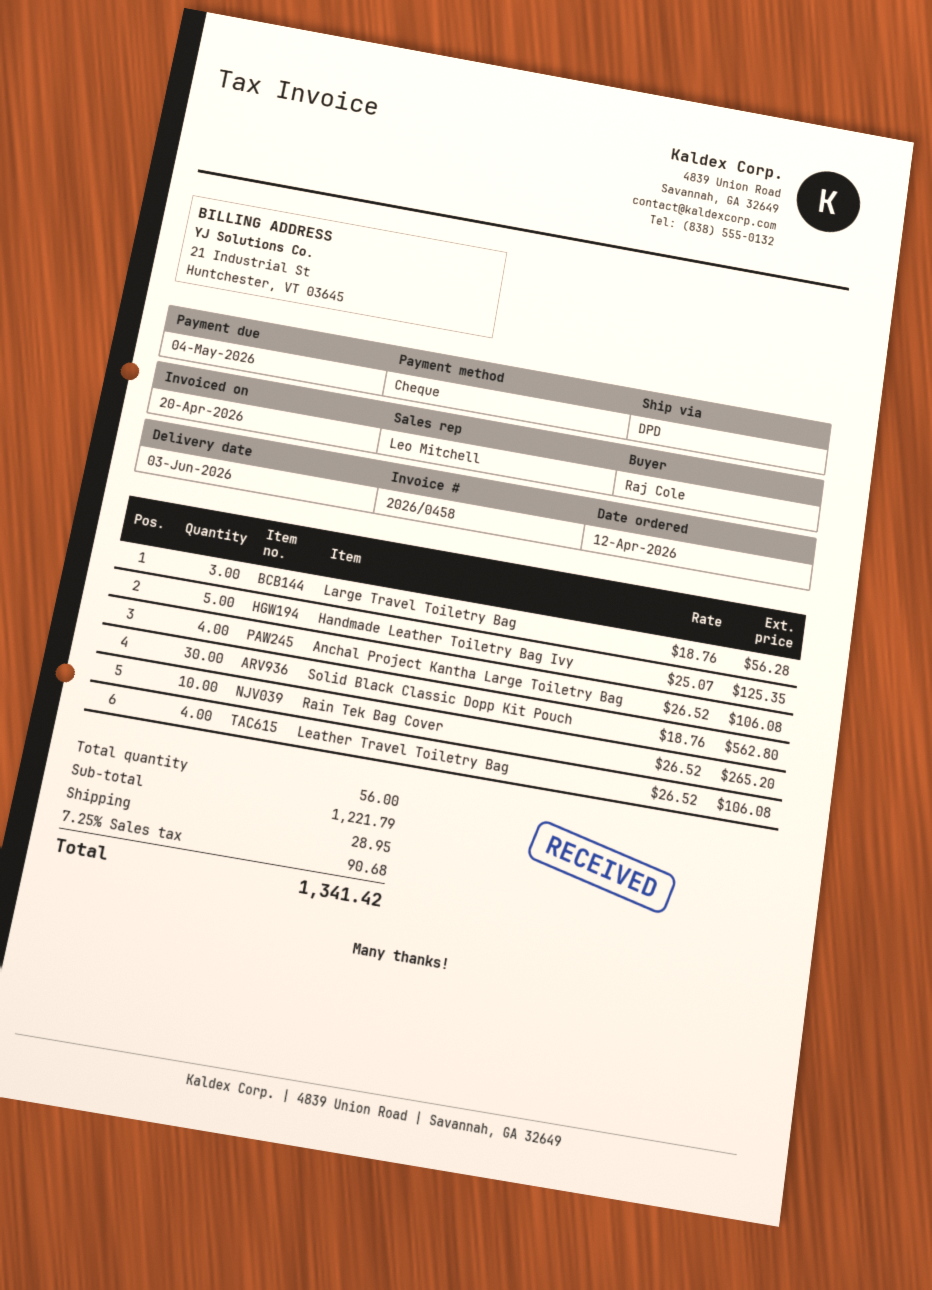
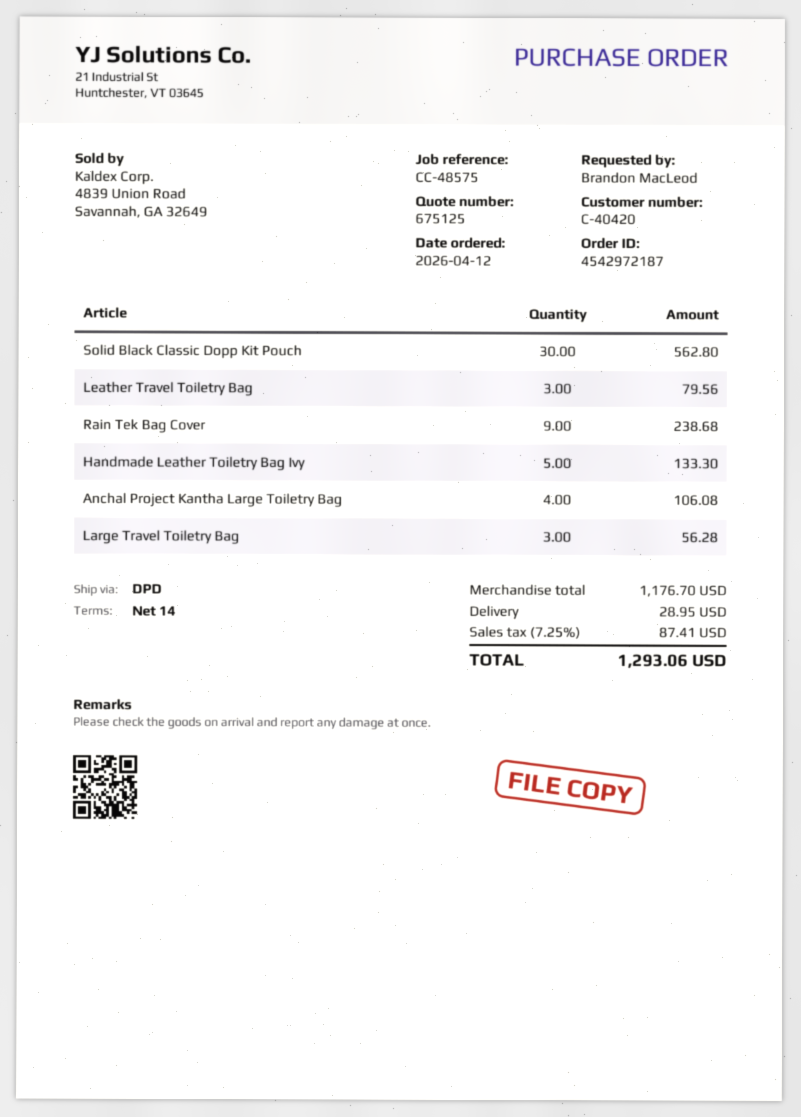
ordered by: Raj Cole -> Brandon MacLeod
Handmade Leather Toiletry Bag Ivy: 5 for 125.35 -> 5 for 133.30
Rain Tek Bag Cover: 10 for 265.20 -> 9 for 238.68
Leather Travel Toiletry Bag: 4 for 106.08 -> 3 for 79.56
subtotal: 1221.79 -> 1176.70
tax: 7.25% = 90.68 -> 7.25% = 87.41
total: 1341.42 -> 1293.06

